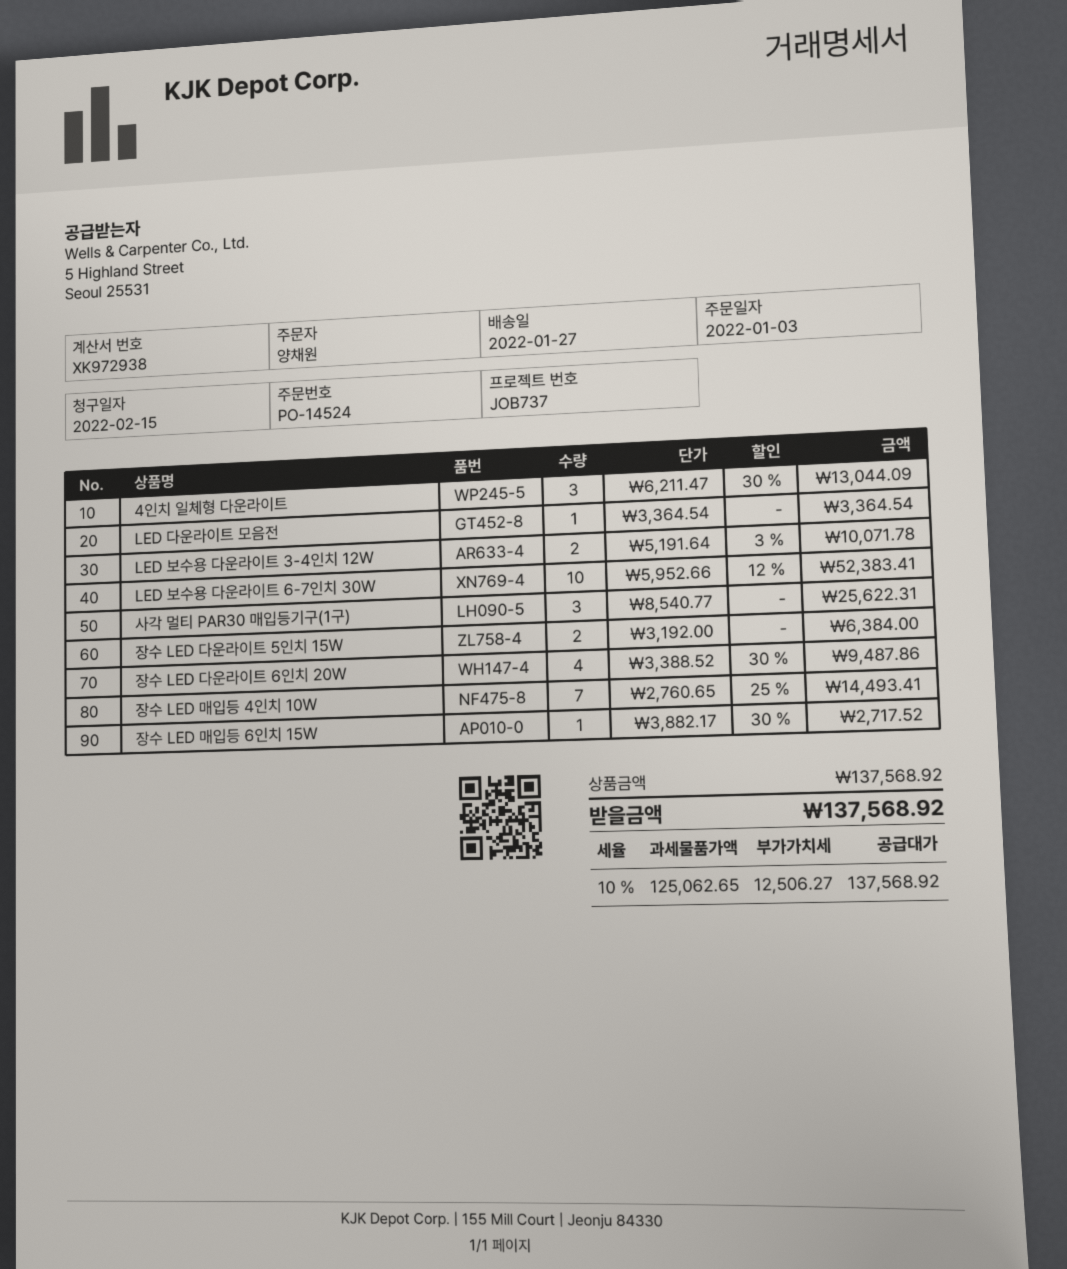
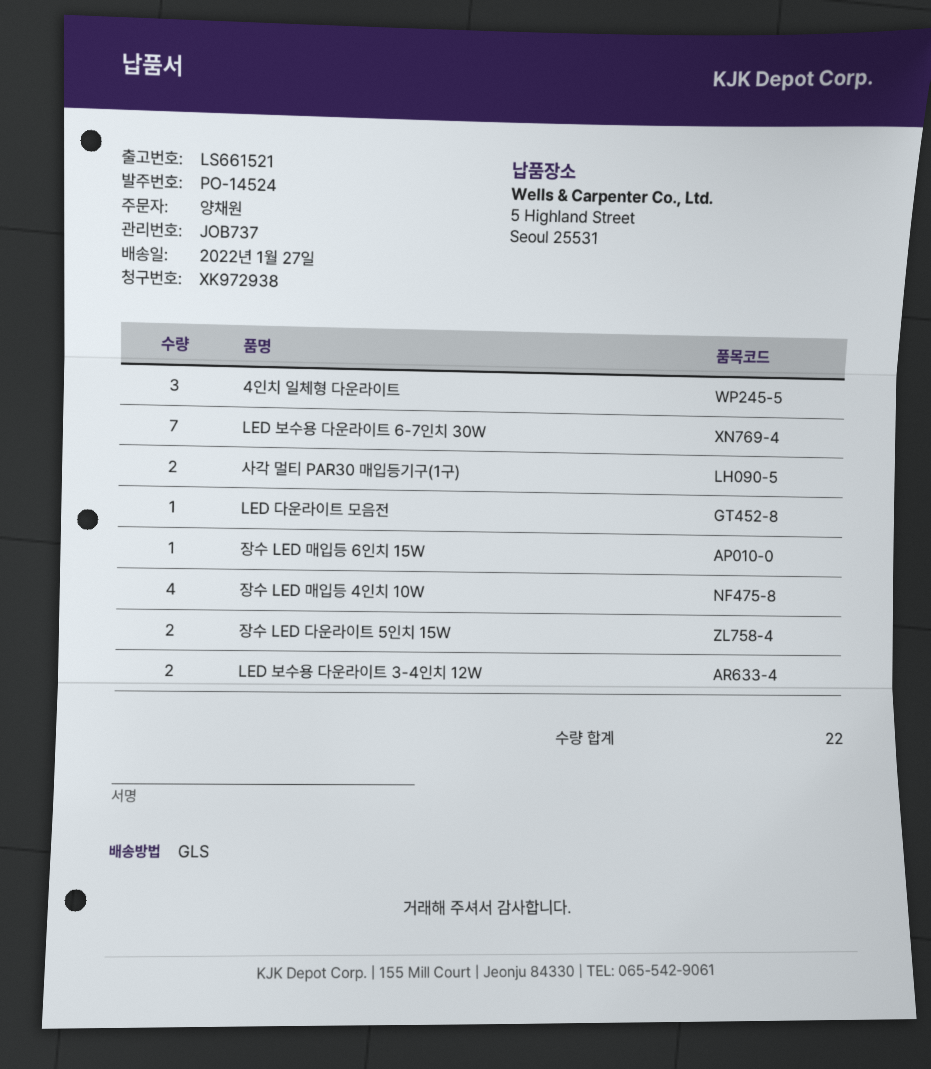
LED 보수용 다운라이트 6-7인치 30W: 10 -> 7
사각 멀티 PAR30 매입등기구(1구): 3 -> 2
장수 LED 다운라이트 6인치 20W: 4 -> none
장수 LED 매입등 4인치 10W: 7 -> 4

